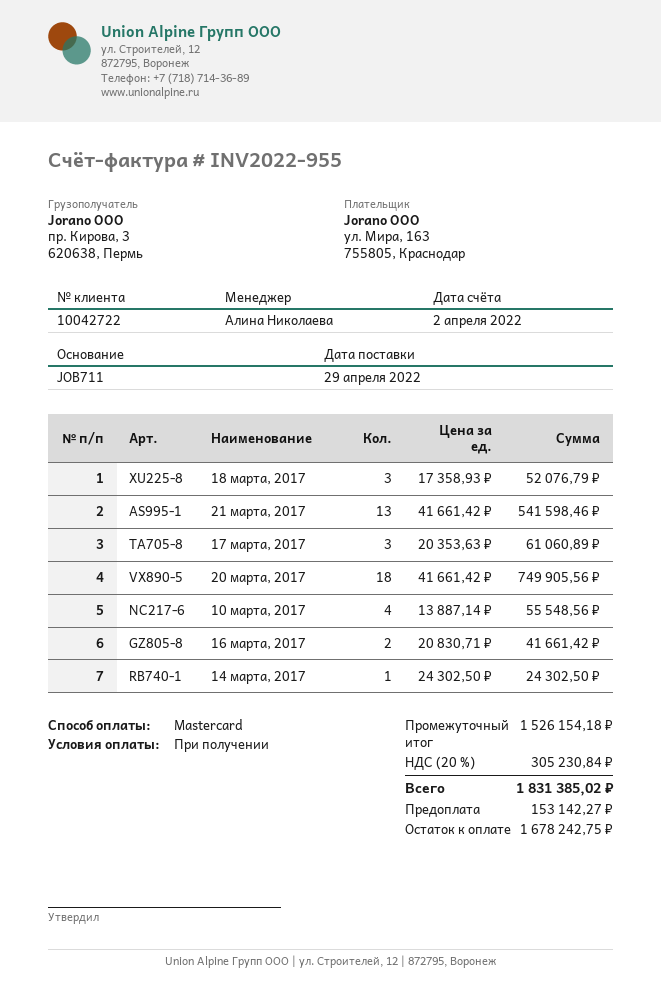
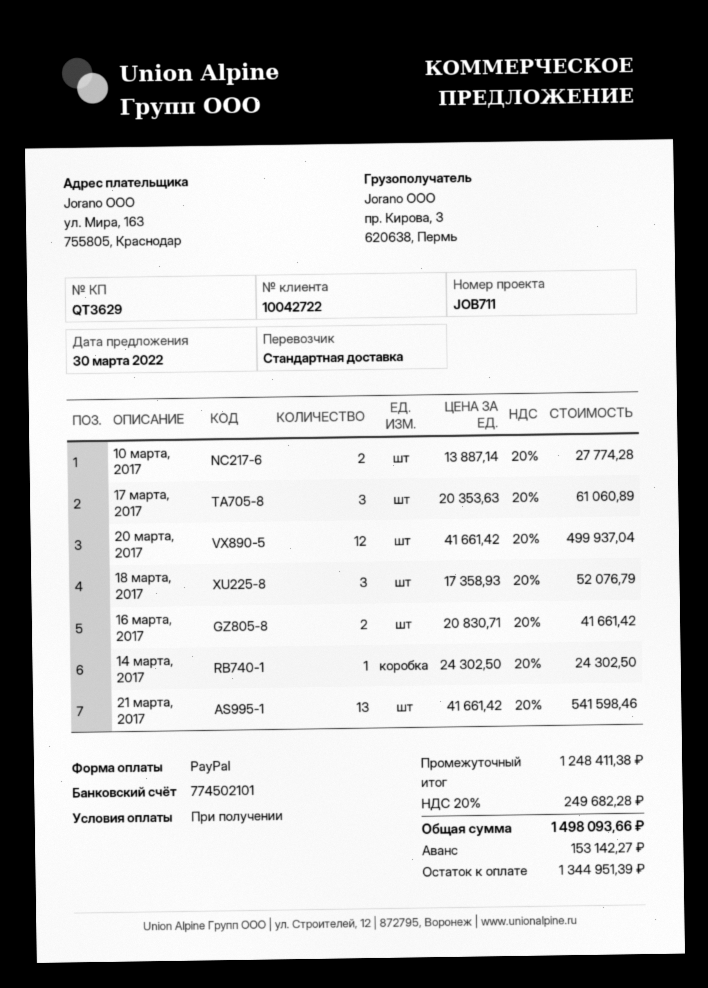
payment method: Mastercard -> PayPal
20 марта, 2017: 18 x 41661.42 = 749905.56 -> 12 x 41661.42 = 499937.04
10 марта, 2017: 4 x 13887.14 = 55548.56 -> 2 x 13887.14 = 27774.28
subtotal: 1526154.18 -> 1248411.38
tax: 20% = 305230.84 -> 20% = 249682.28
total: 1831385.02 -> 1498093.66
balance: 1678242.75 -> 1344951.39

